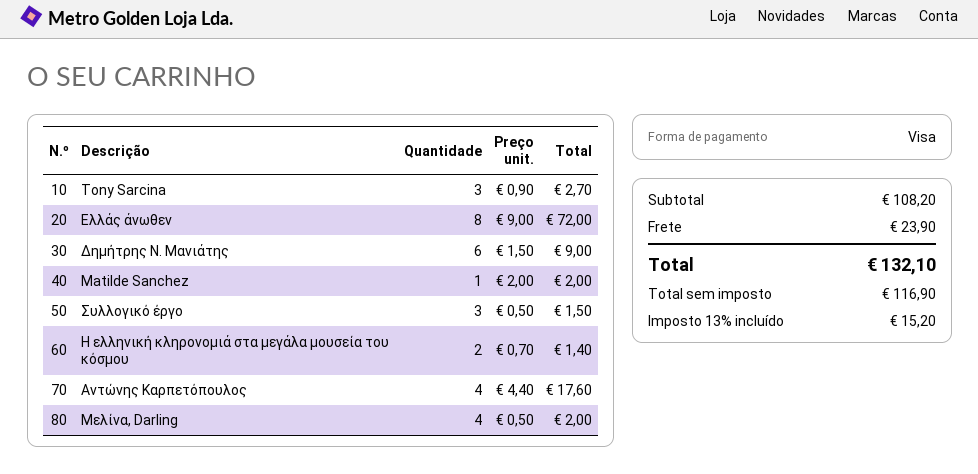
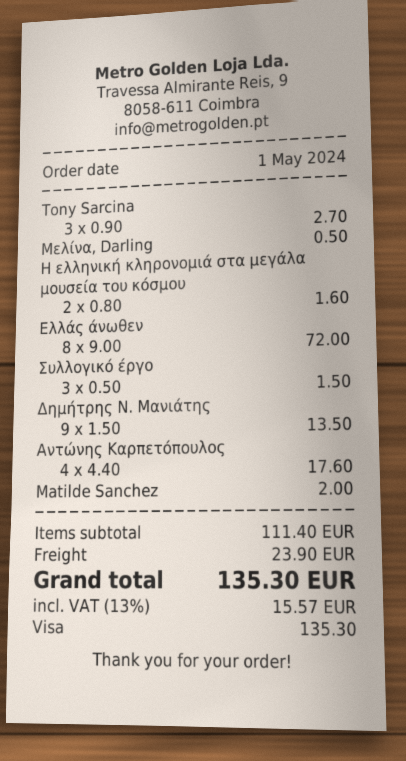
Δημήτρης Ν. Μανιάτης: 6 x 1.50 = 9.00 -> 9 x 1.50 = 13.50
Η ελληνική κληρονομιά στα μεγάλα μουσεία του κόσμου: 2 x 0.70 = 1.40 -> 2 x 0.80 = 1.60
Μελίνα, Darling: 4 x 0.50 = 2.00 -> 1 x 0.50 = 0.50
subtotal: 108.20 -> 111.40
tax: 13% = 15.20 -> 13% = 15.57
total: 132.10 -> 135.30

